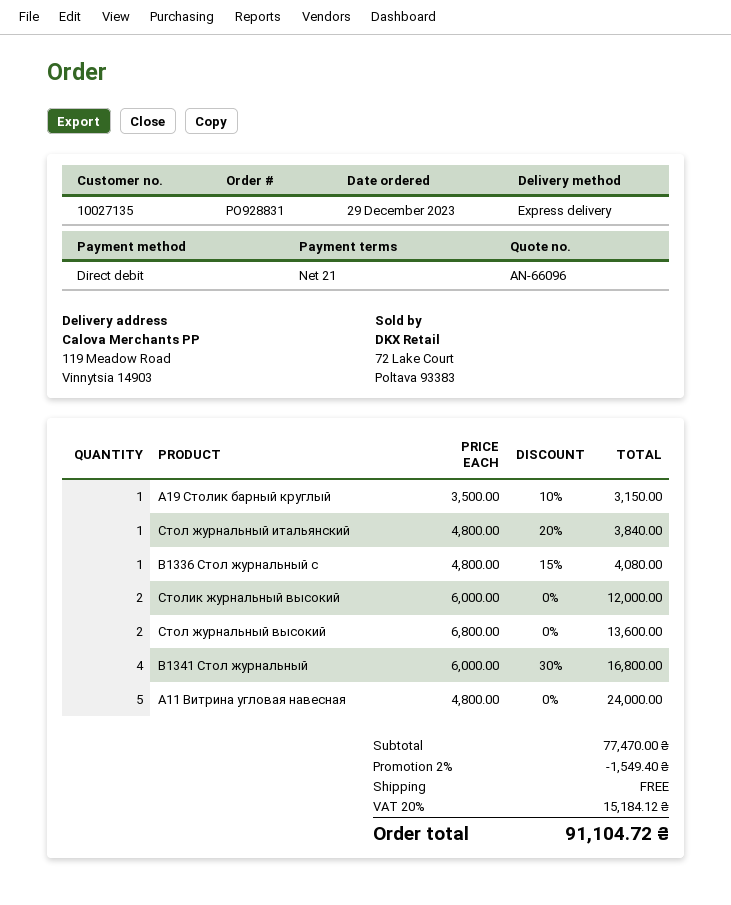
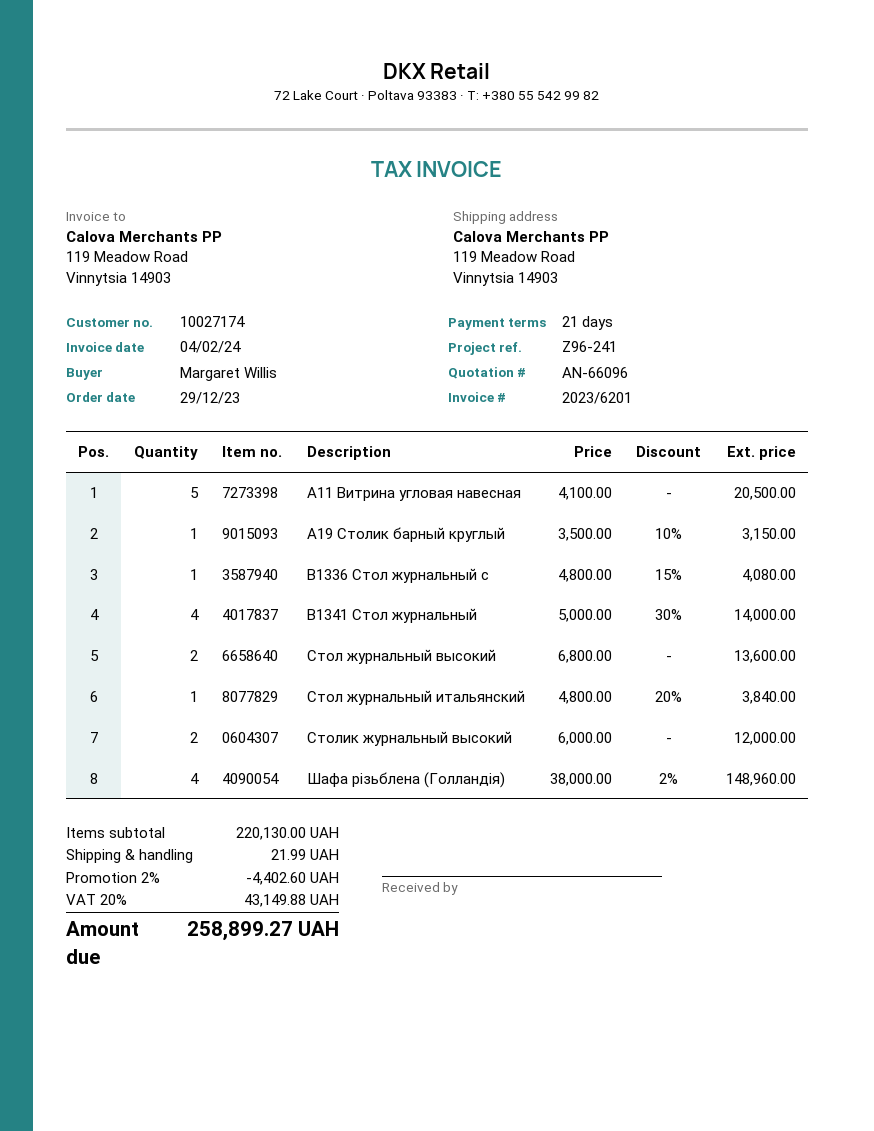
customer number: 10027135 -> 10027174
В1341 Стол журнальный: 4 x 6000.00 - 30% = 16800.00 -> 4 x 5000.00 - 30% = 14000.00
А11 Витрина угловая навесная: 5 x 4800.00 = 24000.00 -> 5 x 4100.00 = 20500.00
Шафа різьблена (Голландія): none -> 4 x 38000.00 - 2% = 148960.00
subtotal: 77470.00 -> 220130.00
discount: 2% = 1549.40 -> 2% = 4402.60
shipping: 0.00 -> 21.99
tax: 20% = 15184.12 -> 20% = 43149.88
total: 91104.72 -> 258899.27

